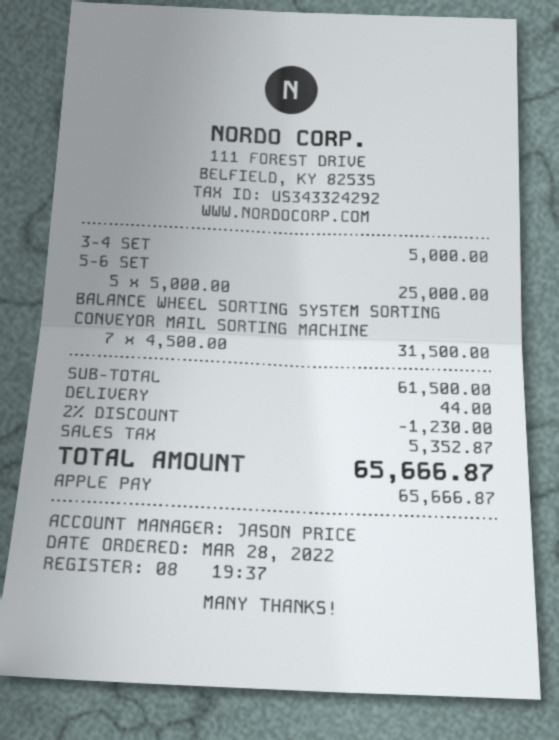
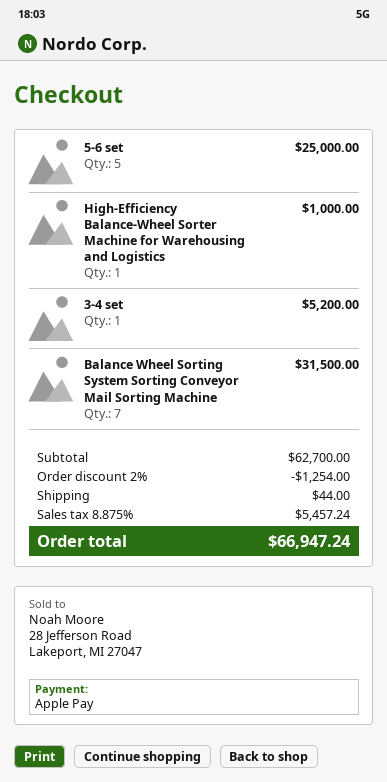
3-4 SET: 1 for 5000.00 -> 1 for 5200.00
High-Efficiency Balance-Wheel Sorter Machine for Warehousing and Logistics: none -> 1 for 1000.00
subtotal: 61500.00 -> 62700.00
discount: 2% = 1230.00 -> 2% = 1254.00
tax: 5352.87 -> 5457.24
total: 65666.87 -> 66947.24

